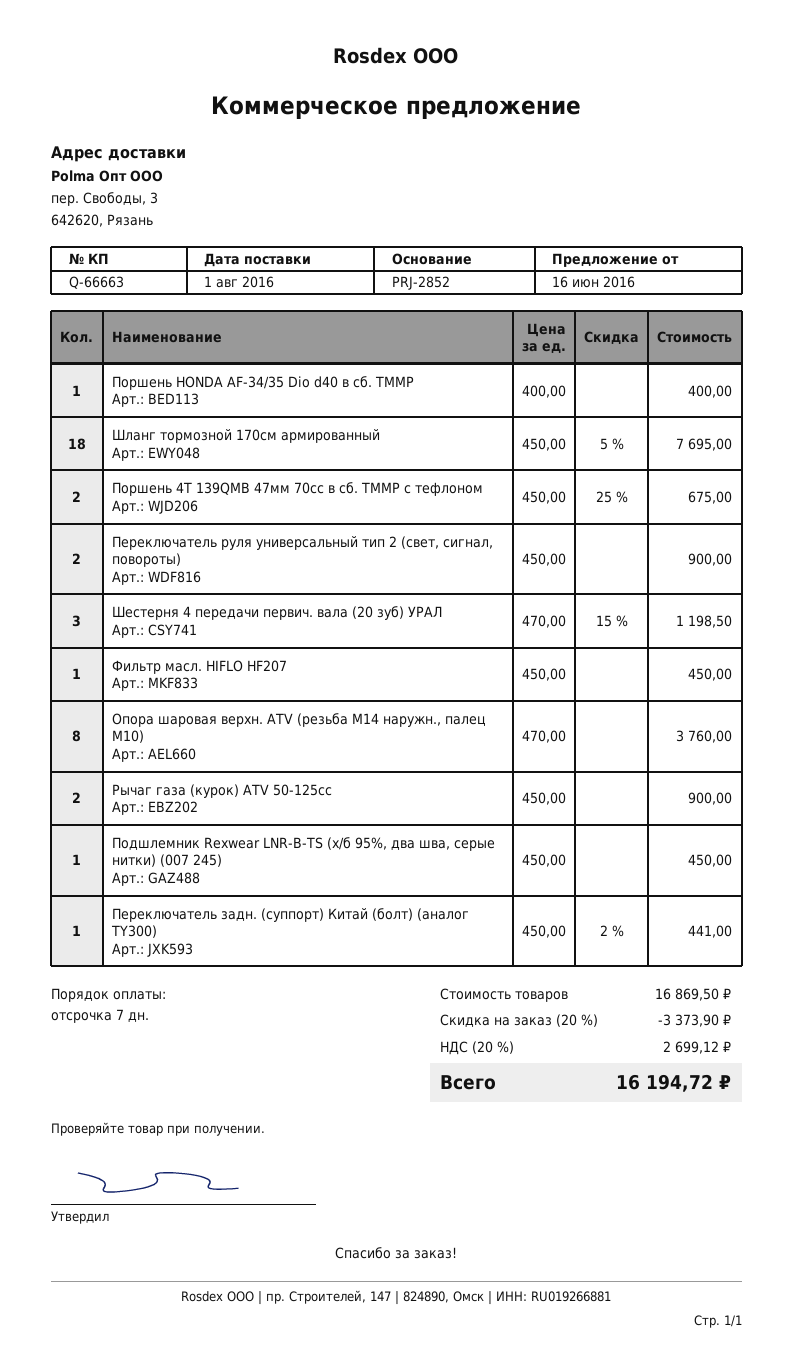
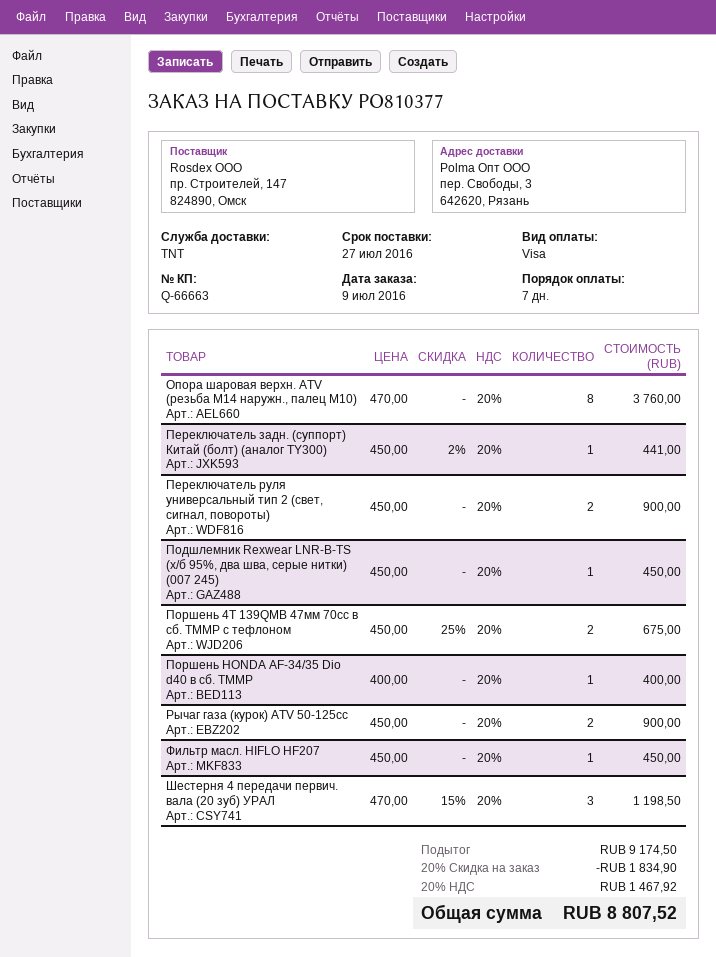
delivery date: 2016-08-01 -> 2016-07-27
Шланг тормозной 170см армированный: 18 x 450.00 - 5% = 7695.00 -> none
subtotal: 16869.50 -> 9174.50
discount: 20% = 3373.90 -> 20% = 1834.90
tax: 20% = 2699.12 -> 20% = 1467.92
total: 16194.72 -> 8807.52

